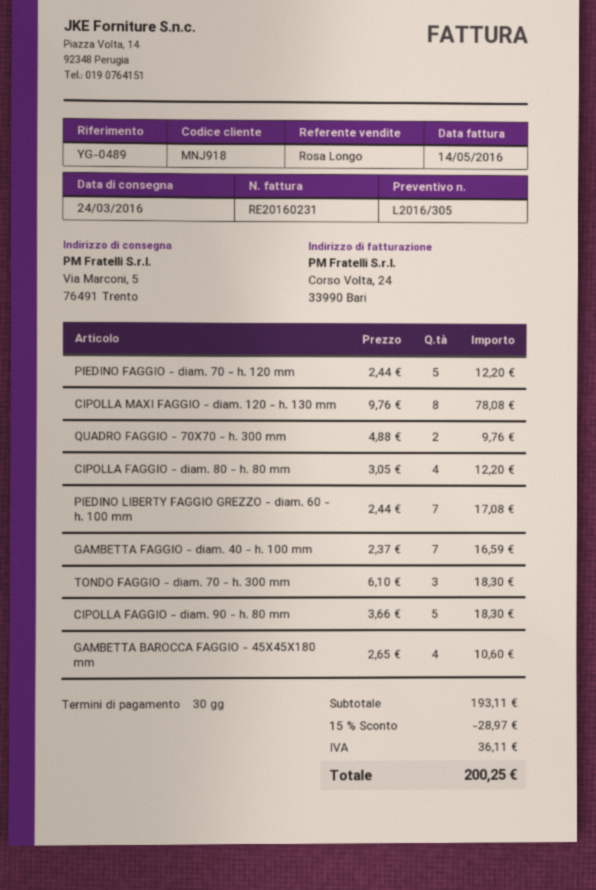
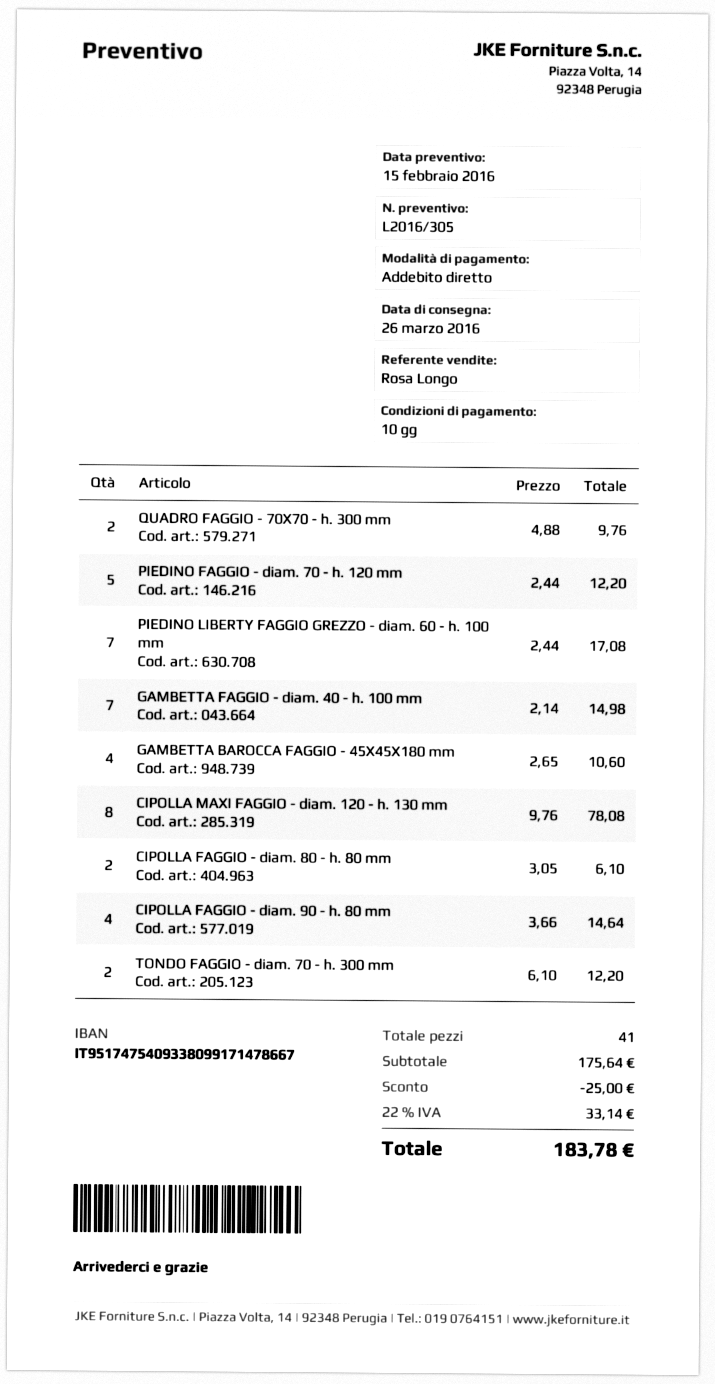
delivery date: 2016-03-24 -> 2016-03-26
payment terms: 30 days -> 10 days
CIPOLLA FAGGIO - diam. 80 - h. 80 mm: 4 x 3.05 = 12.20 -> 2 x 3.05 = 6.10
GAMBETTA FAGGIO - diam. 40 - h. 100 mm: 7 x 2.37 = 16.59 -> 7 x 2.14 = 14.98
TONDO FAGGIO - diam. 70 - h. 300 mm: 3 x 6.10 = 18.30 -> 2 x 6.10 = 12.20
CIPOLLA FAGGIO - diam. 90 - h. 80 mm: 5 x 3.66 = 18.30 -> 4 x 3.66 = 14.64
subtotal: 193.11 -> 175.64
discount: 28.97 -> 25.00
tax: 36.11 -> 33.14
total: 200.25 -> 183.78

